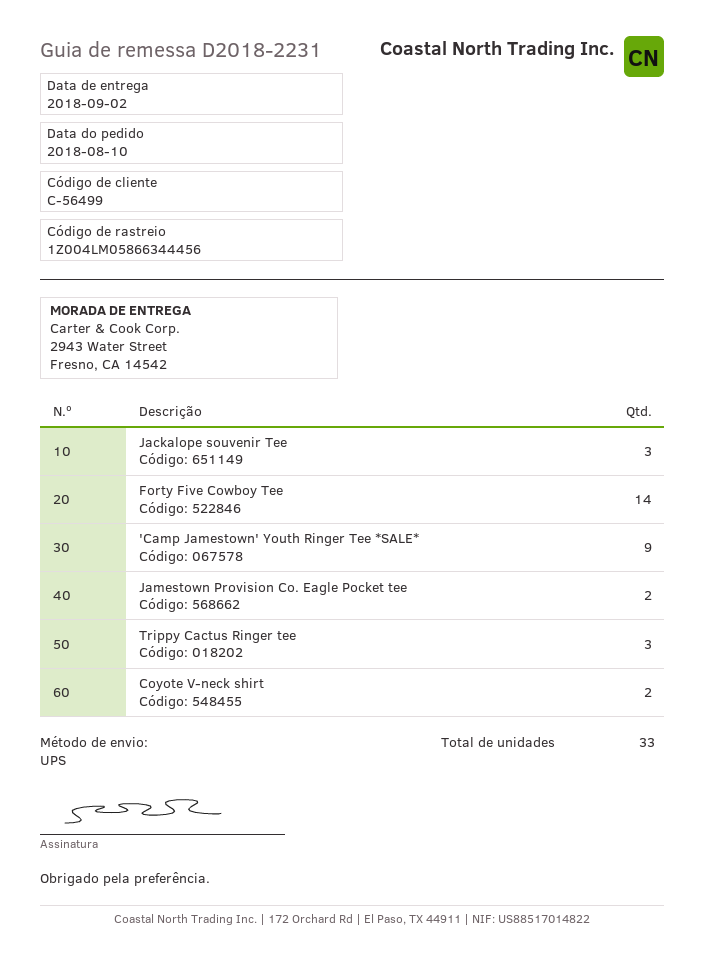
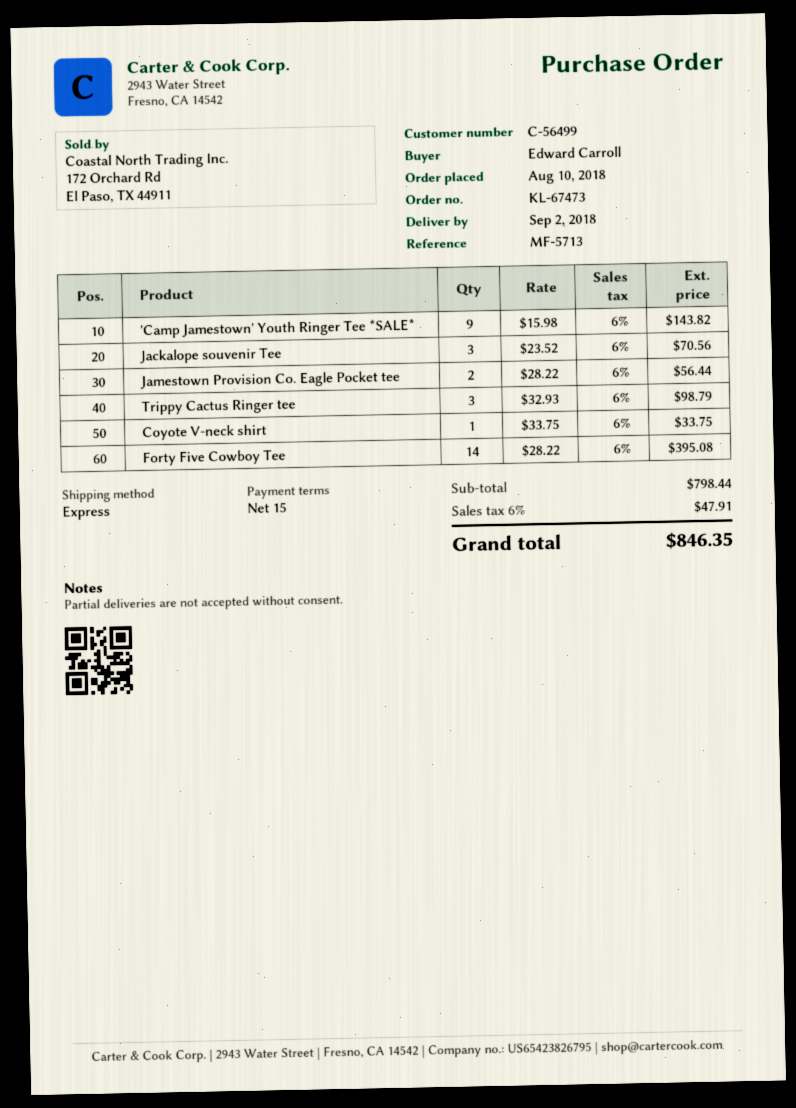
shipping method: UPS -> express
Coyote V-neck shirt: 2 -> 1

